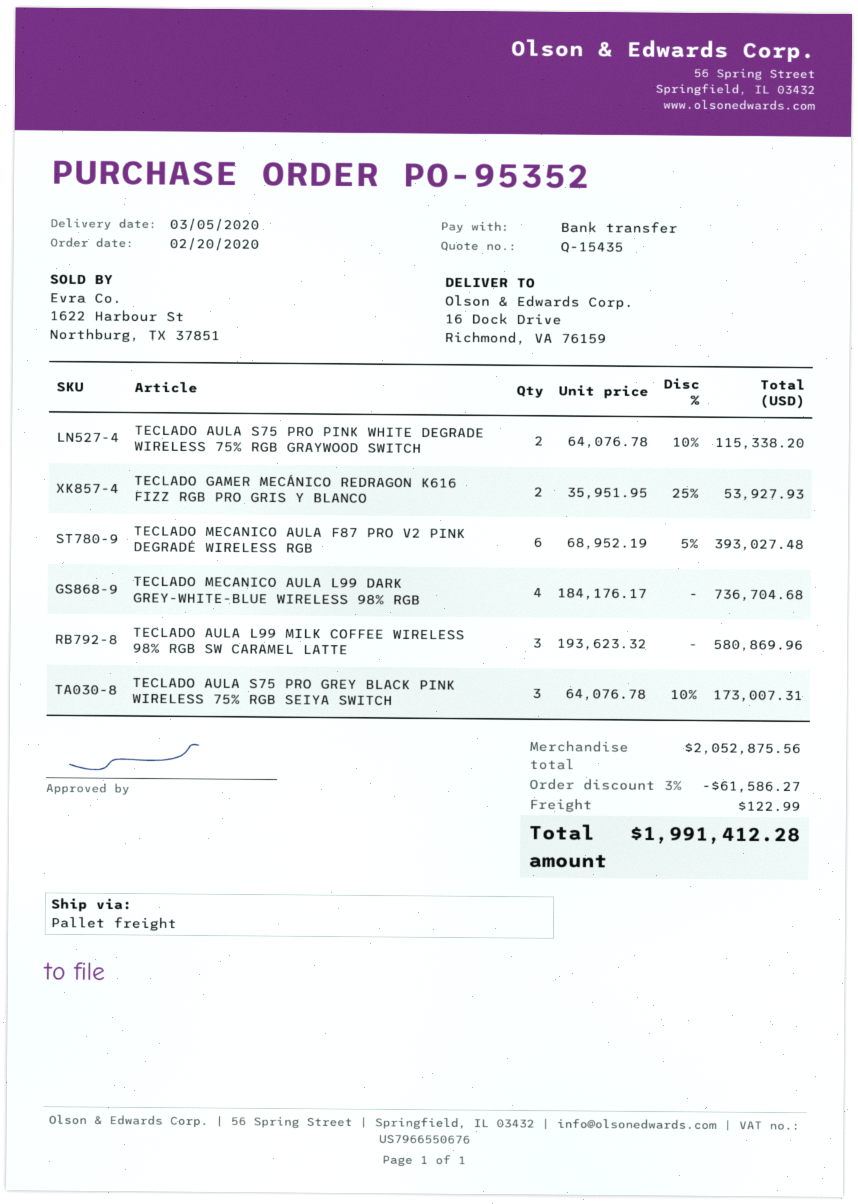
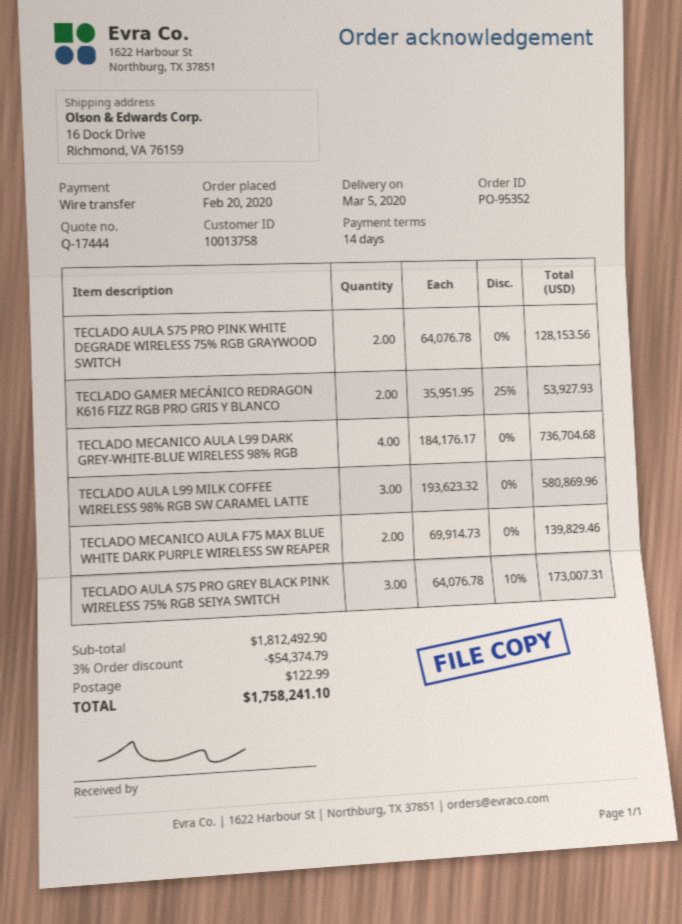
quote number: Q-15435 -> Q-17444
TECLADO AULA S75 PRO PINK WHITE DEGRADE WIRELESS 75% RGB GRAYWOOD SWITCH: 2 x 64076.78 - 10% = 115338.20 -> 2 x 64076.78 = 128153.56
TECLADO MECANICO AULA F87 PRO V2 PINK DEGRADÉ WIRELESS RGB: 6 x 68952.19 - 5% = 393027.48 -> none
TECLADO MECANICO AULA F75 MAX BLUE WHITE DARK PURPLE WIRELESS SW REAPER: none -> 2 x 69914.73 = 139829.46
subtotal: 2052875.56 -> 1812492.90
discount: 3% = 61586.27 -> 3% = 54374.79
total: 1991412.28 -> 1758241.10

